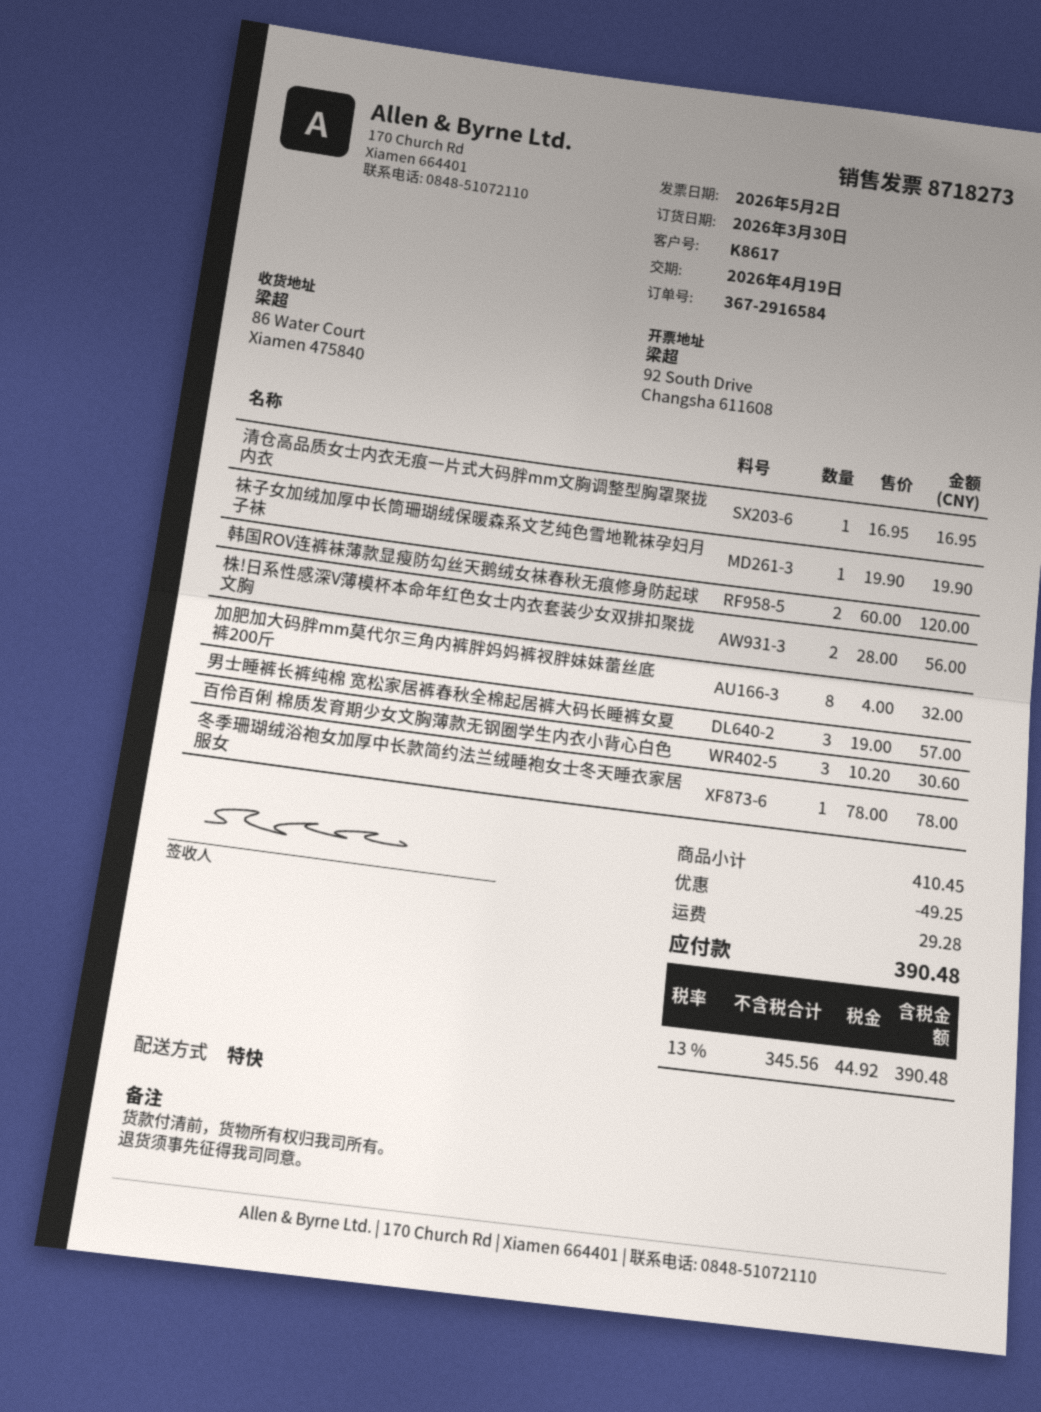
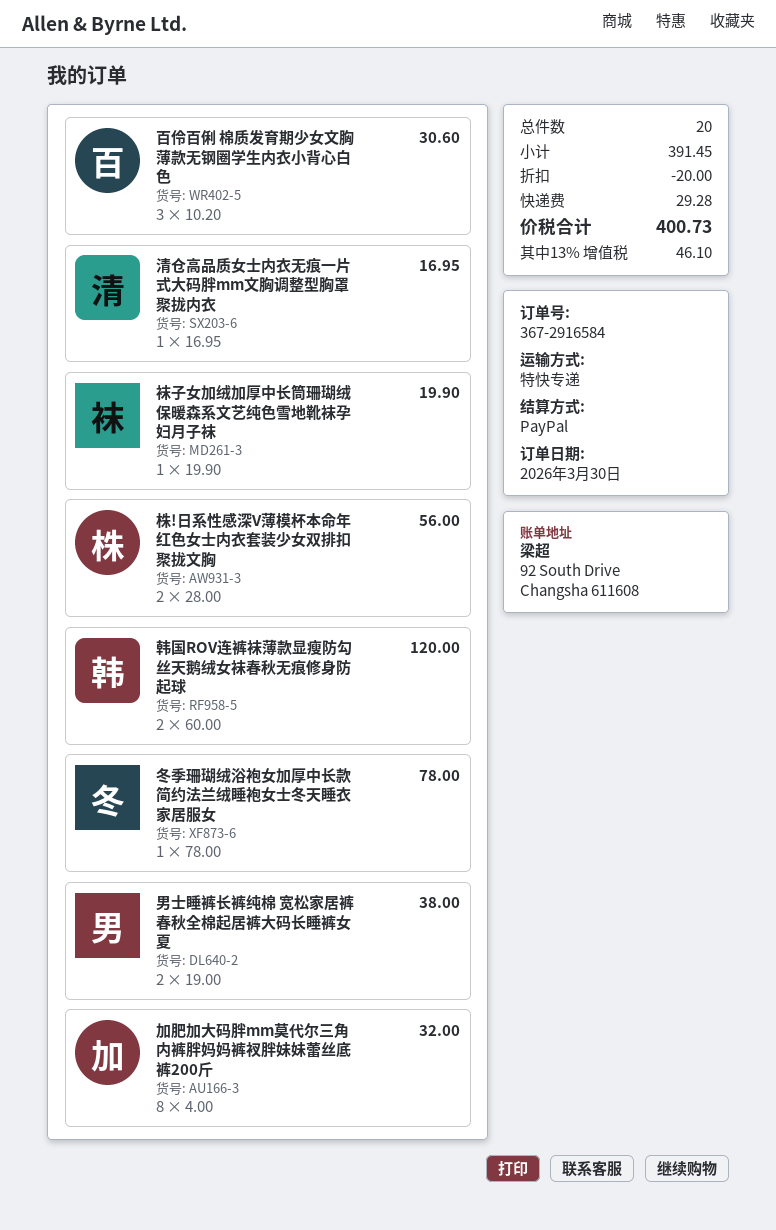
男士睡裤长裤纯棉 宽松家居裤春秋全棉起居裤大码长睡裤女夏: 3 x 19.00 = 57.00 -> 2 x 19.00 = 38.00
subtotal: 410.45 -> 391.45
discount: 49.25 -> 20.00
tax: 13% = 44.92 -> 13% = 46.10
total: 390.48 -> 400.73

